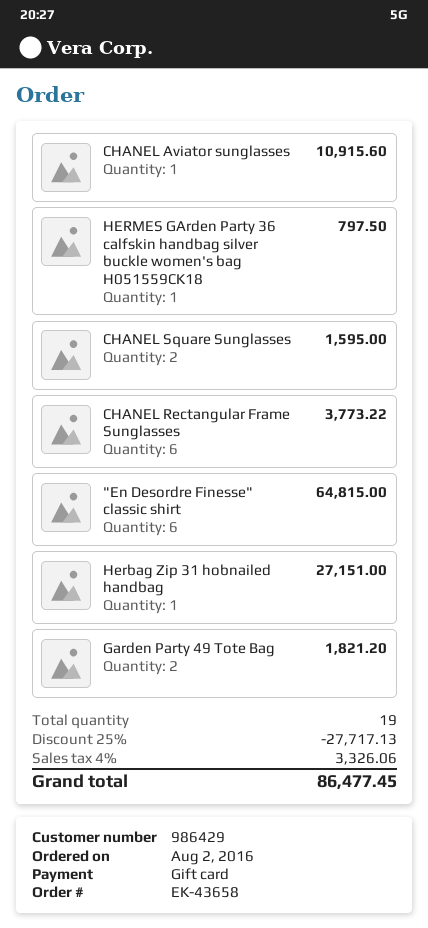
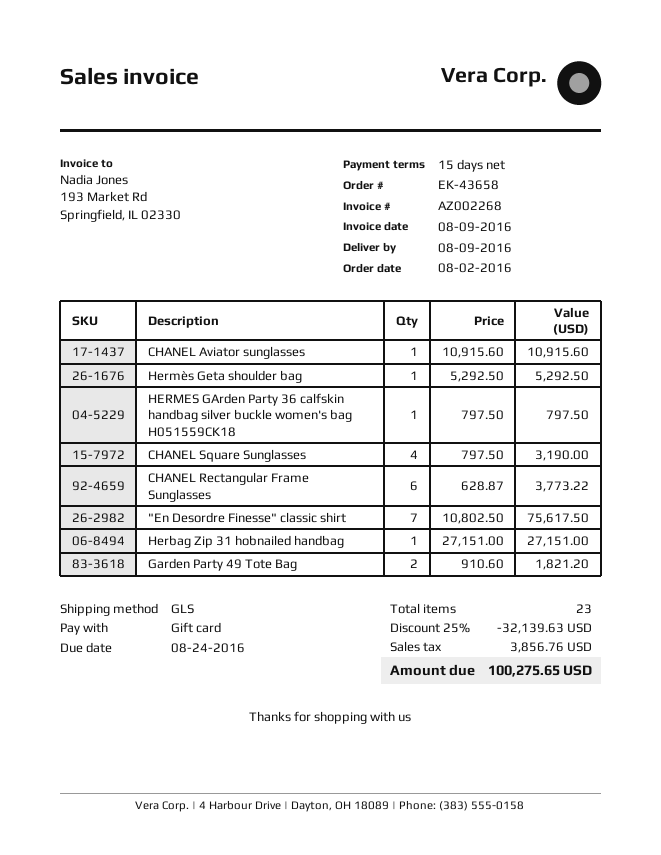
CHANEL Square Sunglasses: 2 for 1595.00 -> 4 for 3190.00
"En Desordre Finesse" classic shirt: 6 for 64815.00 -> 7 for 75617.50
Hermès Geta shoulder bag: none -> 1 for 5292.50
total quantity: 19 -> 23
discount: 25% = 27717.13 -> 25% = 32139.63
tax: 3326.06 -> 3856.76
total: 86477.45 -> 100275.65

